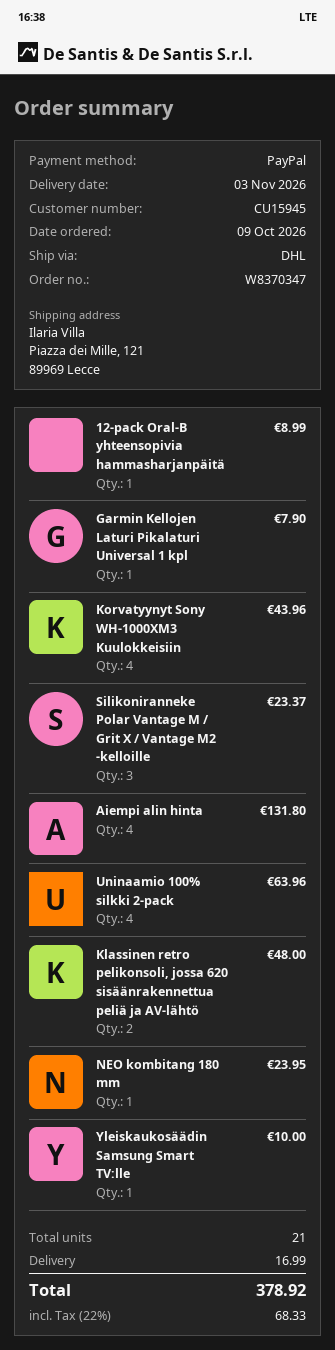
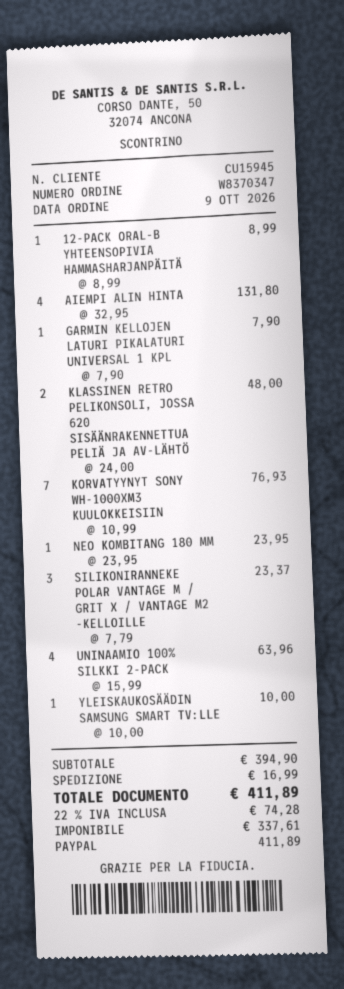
Korvatyynyt Sony WH-1000XM3 Kuulokkeisiin: 4 for 43.96 -> 7 for 76.93
tax: 22% = 68.33 -> 22% = 74.28
total: 378.92 -> 411.89

